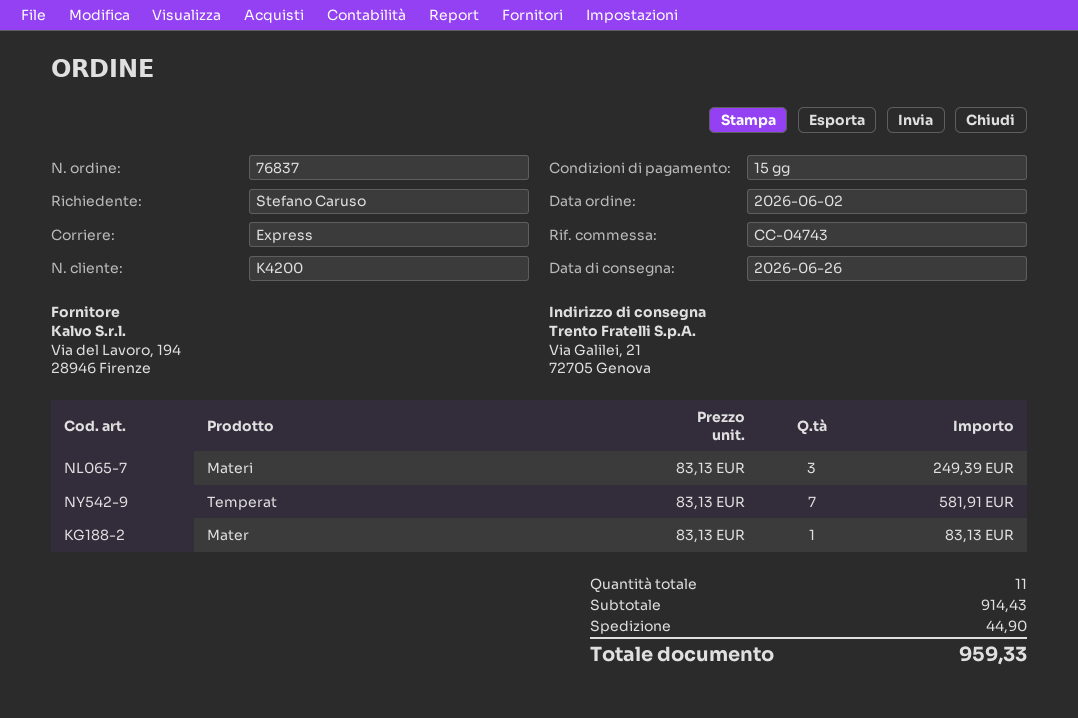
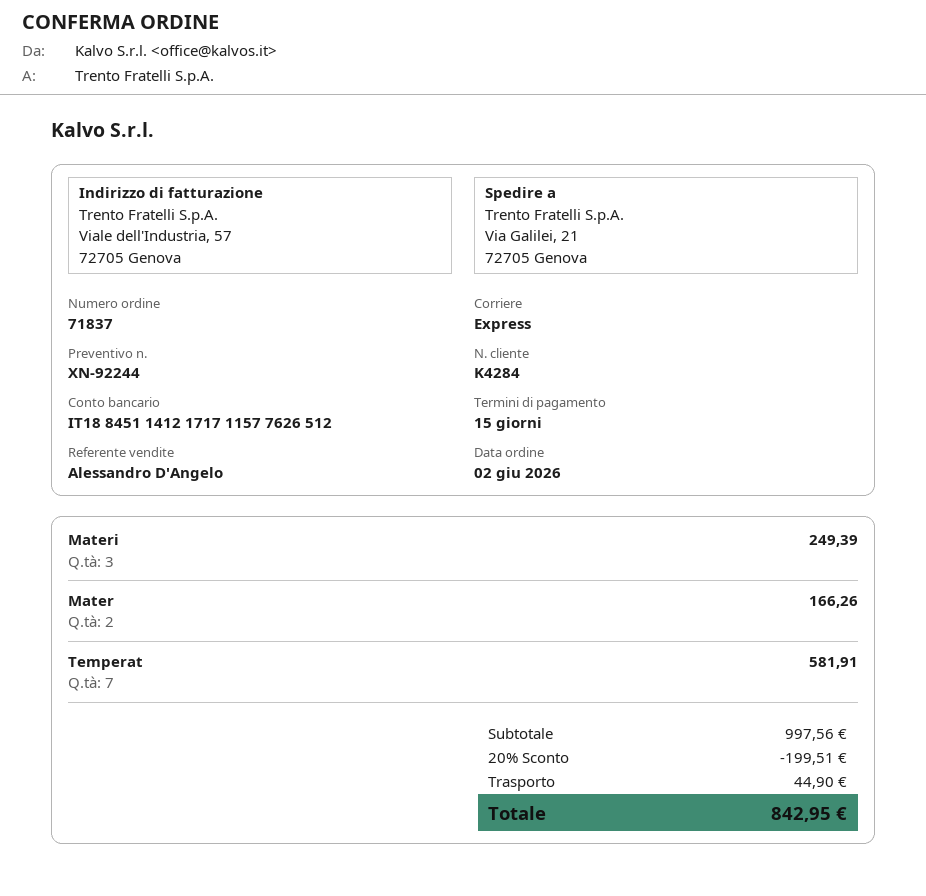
order number: 76837 -> 71837
customer number: K4200 -> K4284
Mater: 1 for 83.13 -> 2 for 166.26
subtotal: 914.43 -> 997.56
discount: none -> 20% = 199.51
total: 959.33 -> 842.95

